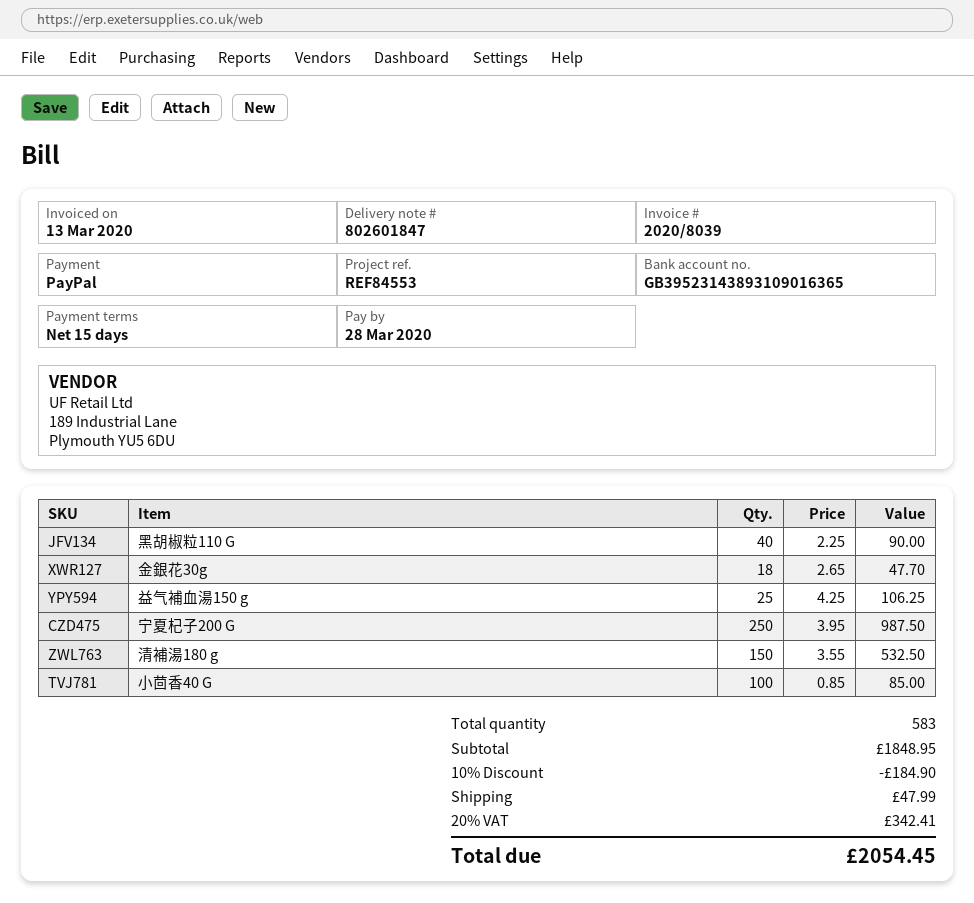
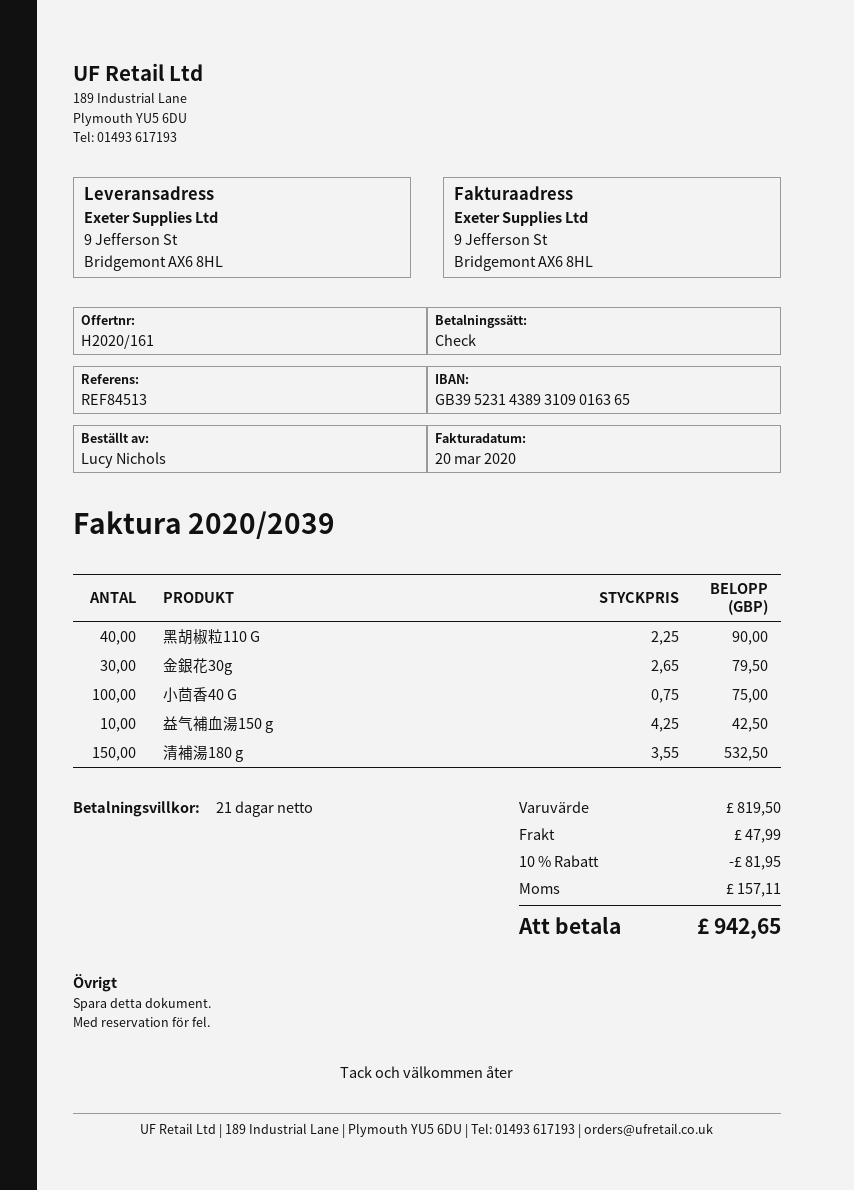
invoice number: 2020/8039 -> 2020/2039
invoice date: 2020-03-13 -> 2020-03-20
payment terms: 15 days -> 21 days
reference: REF84553 -> REF84513
payment method: PayPal -> cheque
金銀花30g: 18 x 2.65 = 47.70 -> 30 x 2.65 = 79.50
益气補血湯150 g: 25 x 4.25 = 106.25 -> 10 x 4.25 = 42.50
宁夏杞子200 G: 250 x 3.95 = 987.50 -> none
小茴香40 G: 100 x 0.85 = 85.00 -> 100 x 0.75 = 75.00
subtotal: 1848.95 -> 819.50
discount: 10% = 184.90 -> 10% = 81.95
tax: 342.41 -> 157.11
total: 2054.45 -> 942.65

